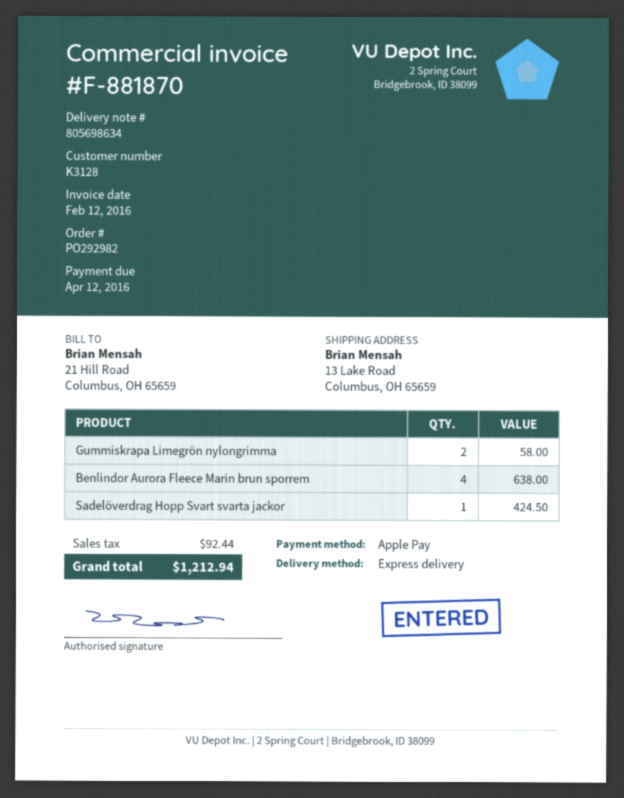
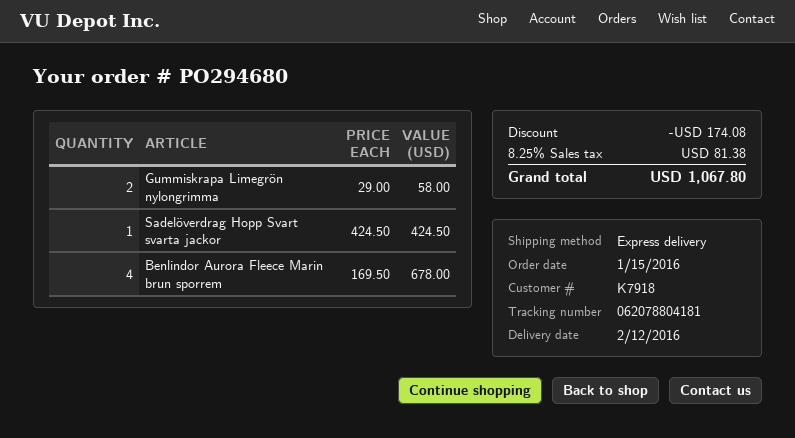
order number: PO292982 -> PO294680
customer number: K3128 -> K7918
Benlindor Aurora Fleece Marin brun sporrem: 4 for 638.00 -> 4 for 678.00
discount: none -> 174.08
tax: 92.44 -> 81.38
total: 1212.94 -> 1067.80

